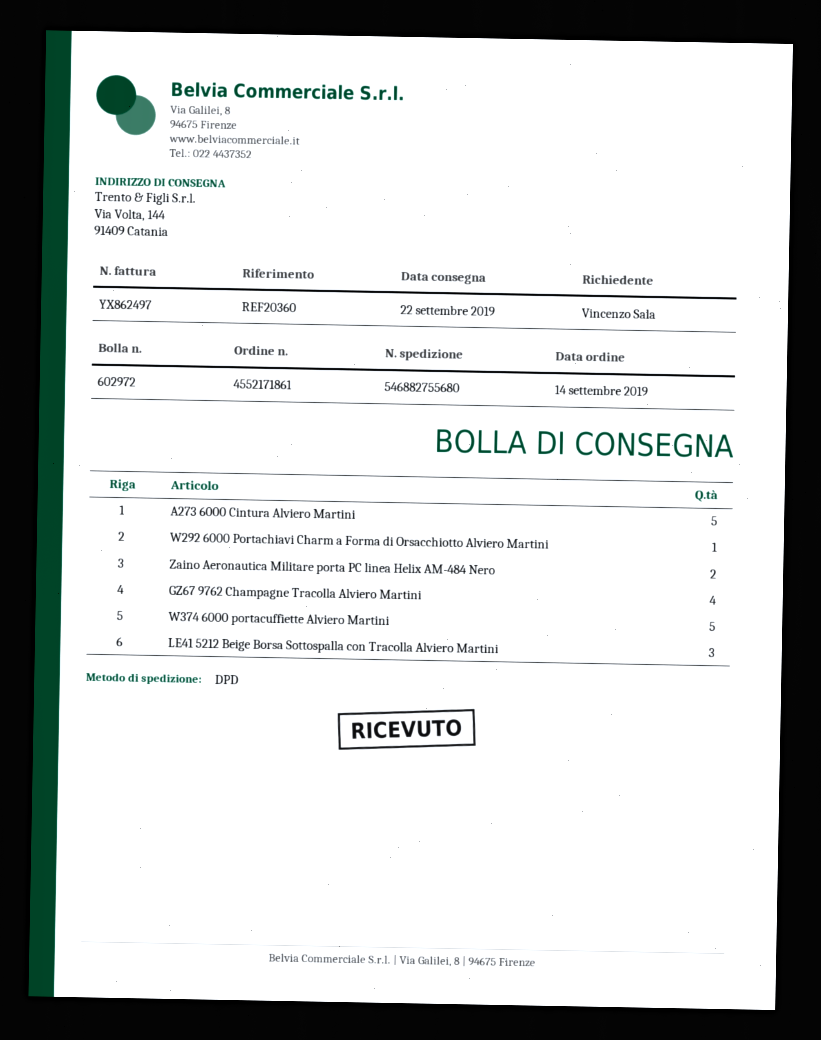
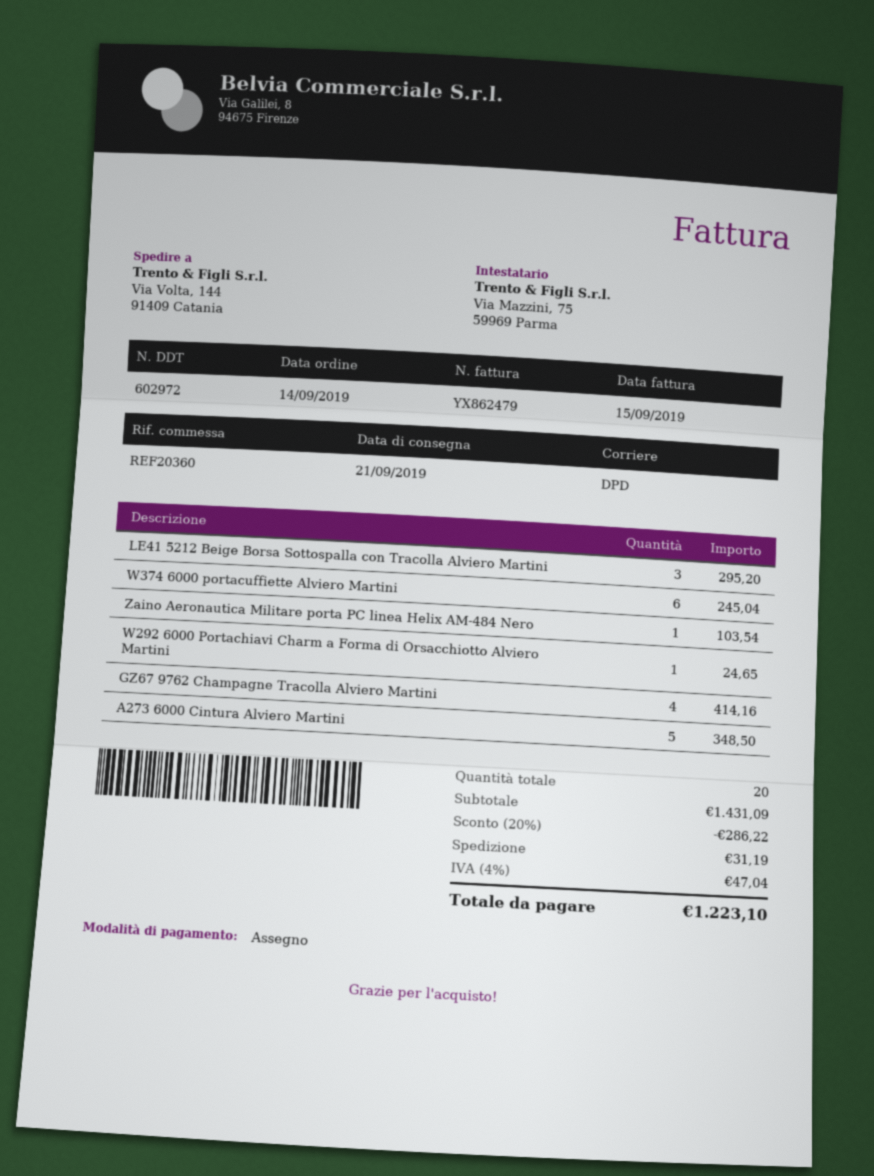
delivery date: 2019-09-22 -> 2019-09-21
invoice number: YX862497 -> YX862479
Zaino Aeronautica Militare porta PC linea Helix AM-484 Nero: 2 -> 1
W374 6000 portacuffiette Alviero Martini: 5 -> 6

